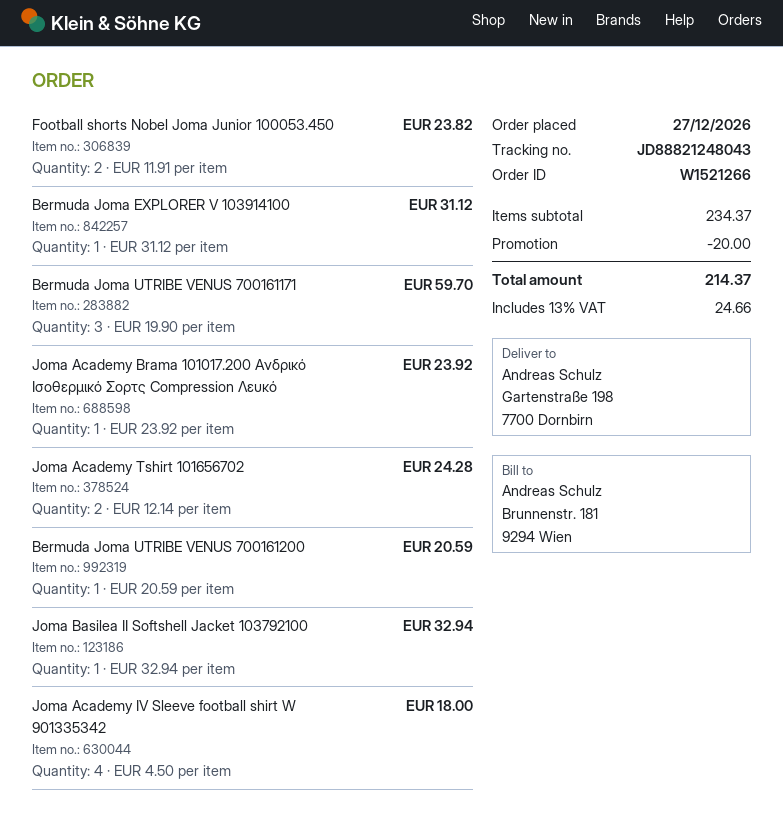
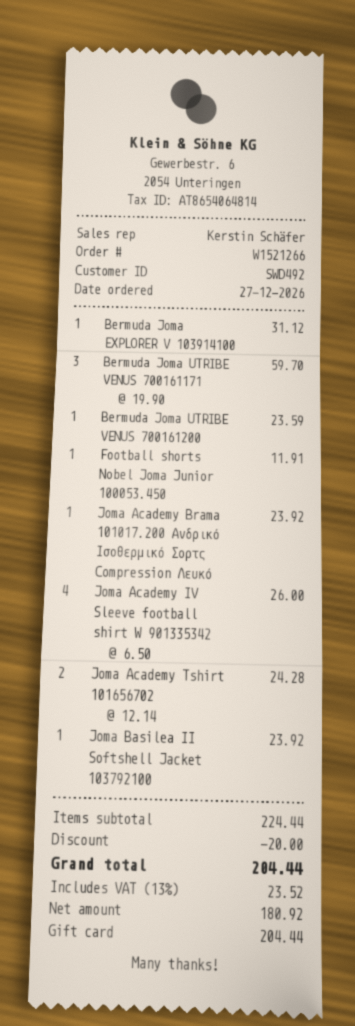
Football shorts Nobel Joma Junior 100053.450: 2 x 11.91 = 23.82 -> 1 x 11.91 = 11.91
Bermuda Joma UTRIBE VENUS 700161200: 1 x 20.59 = 20.59 -> 1 x 23.59 = 23.59
Joma Basilea II Softshell Jacket 103792100: 1 x 32.94 = 32.94 -> 1 x 23.92 = 23.92
Joma Academy IV Sleeve football shirt W 901335342: 4 x 4.50 = 18.00 -> 4 x 6.50 = 26.00
subtotal: 234.37 -> 224.44
tax: 13% = 24.66 -> 13% = 23.52
total: 214.37 -> 204.44

